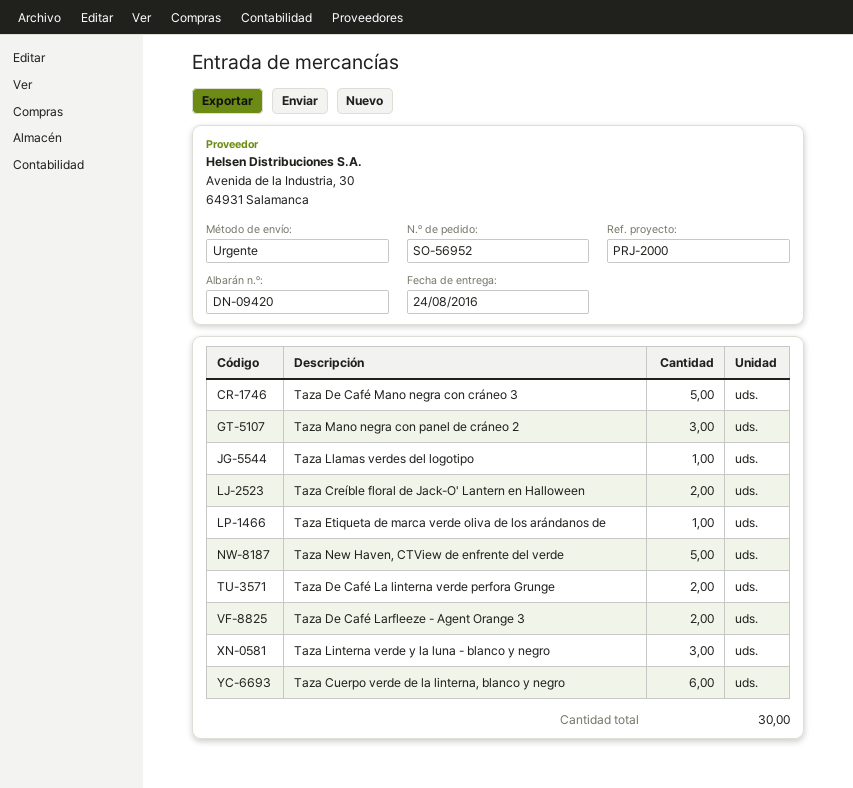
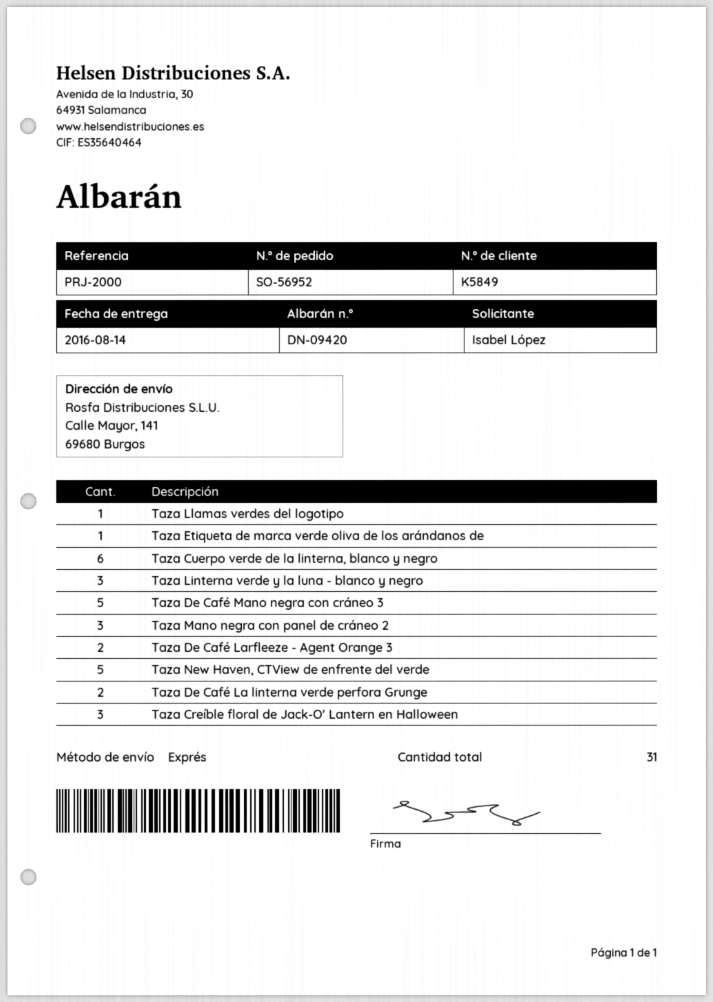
delivery date: 2016-08-24 -> 2016-08-14
Taza Creíble floral de Jack-O' Lantern en Halloween: 2 -> 3
total quantity: 30 -> 31

